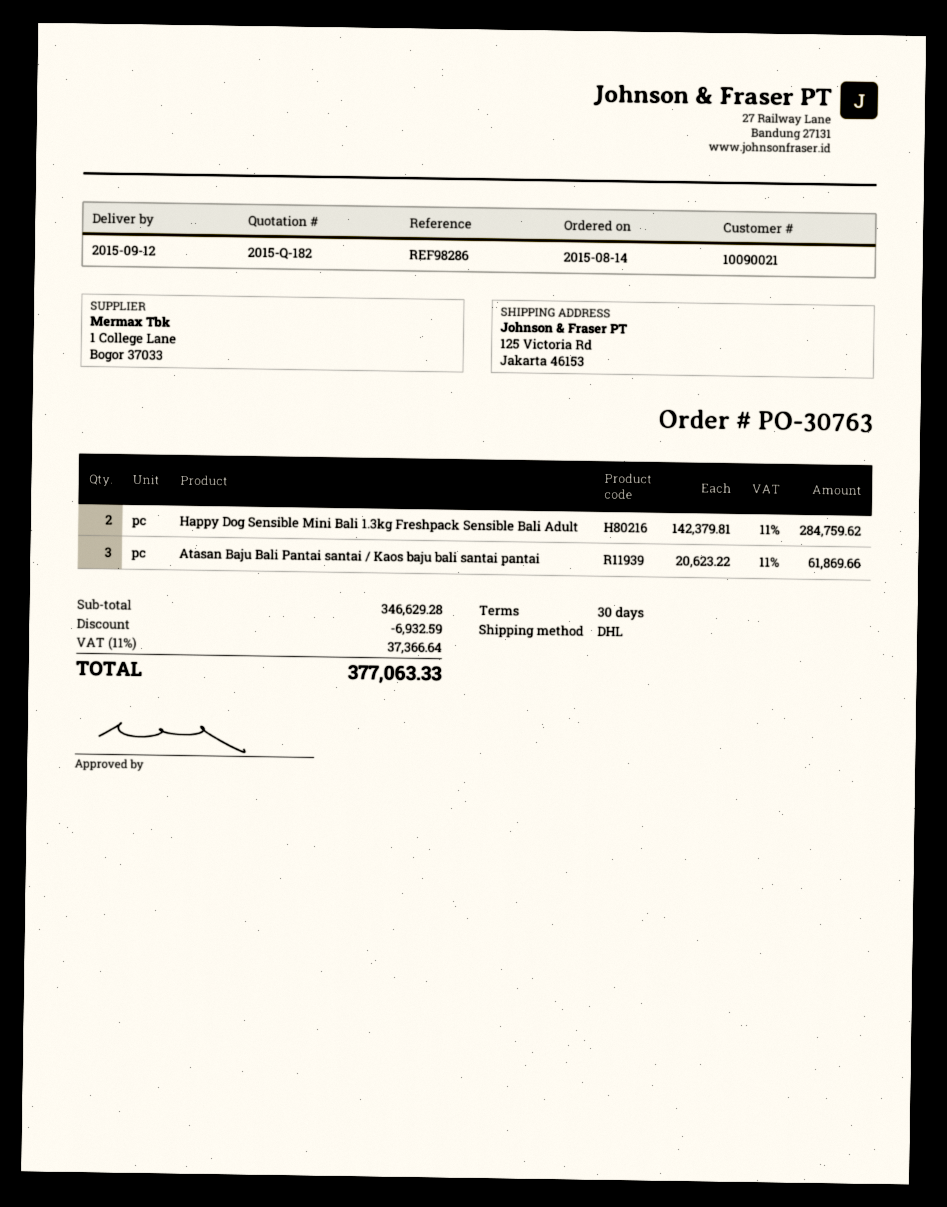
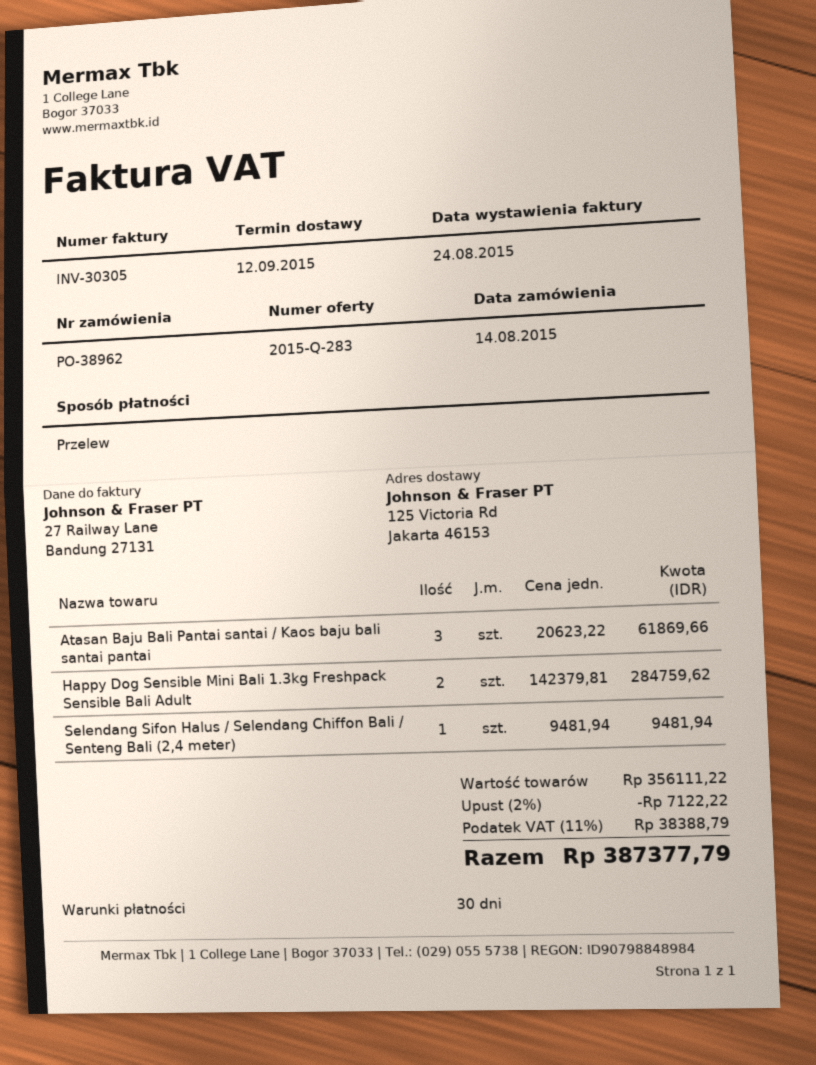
quote number: 2015-Q-182 -> 2015-Q-283
order number: PO-30763 -> PO-38962
Selendang Sifon Halus / Selendang Chiffon Bali / Senteng Bali (2,4 meter): none -> 1 x 9481.94 = 9481.94
subtotal: 346629.28 -> 356111.22
discount: 6932.59 -> 7122.22
tax: 11% = 37366.64 -> 11% = 38388.79
total: 377063.33 -> 387377.79

